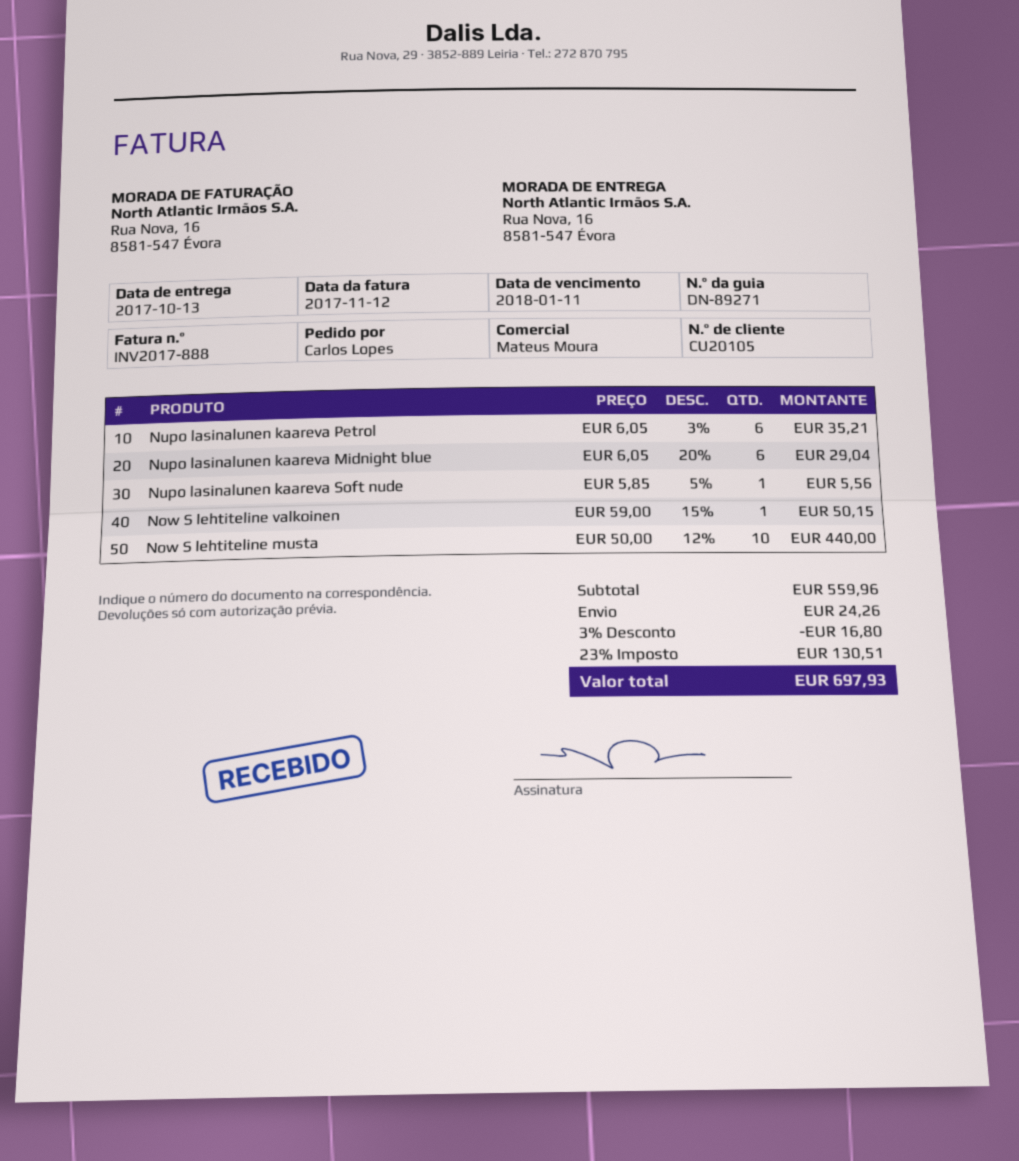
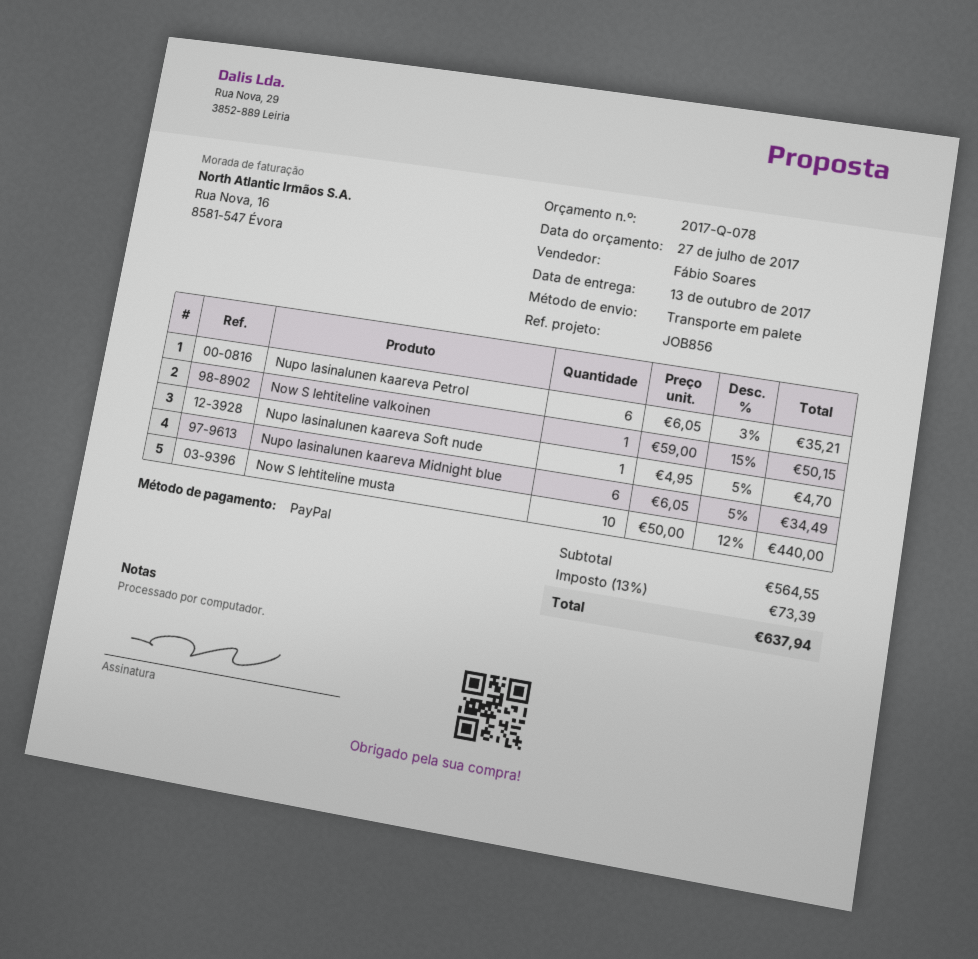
sales rep: Mateus Moura -> Fábio Soares
Nupo lasinalunen kaareva Midnight blue: 6 x 6.05 - 20% = 29.04 -> 6 x 6.05 - 5% = 34.49
Nupo lasinalunen kaareva Soft nude: 1 x 5.85 - 5% = 5.56 -> 1 x 4.95 - 5% = 4.70
subtotal: 559.96 -> 564.55
discount: 3% = 16.80 -> none
shipping: 24.26 -> none
tax: 23% = 130.51 -> 13% = 73.39
total: 697.93 -> 637.94

